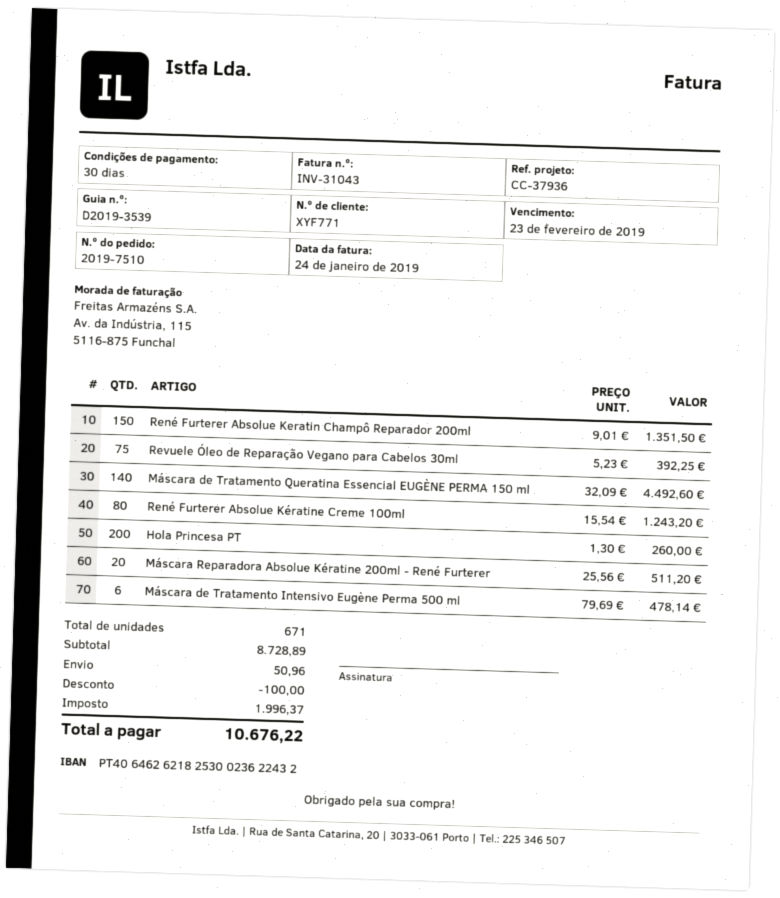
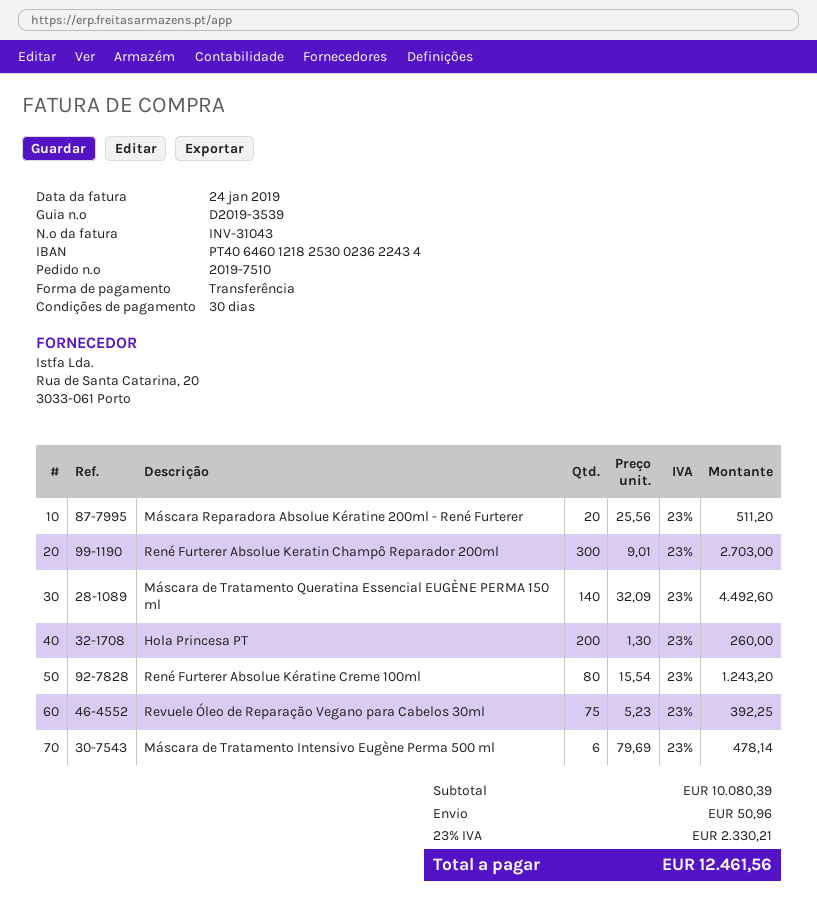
bank account: PT40646262182530023622432 -> PT40646012182530023622434
René Furterer Absolue Keratin Champô Reparador 200ml: 150 x 9.01 = 1351.50 -> 300 x 9.01 = 2703.00
subtotal: 8728.89 -> 10080.39
discount: 100.00 -> none
tax: 1996.37 -> 2330.21
total: 10676.22 -> 12461.56

